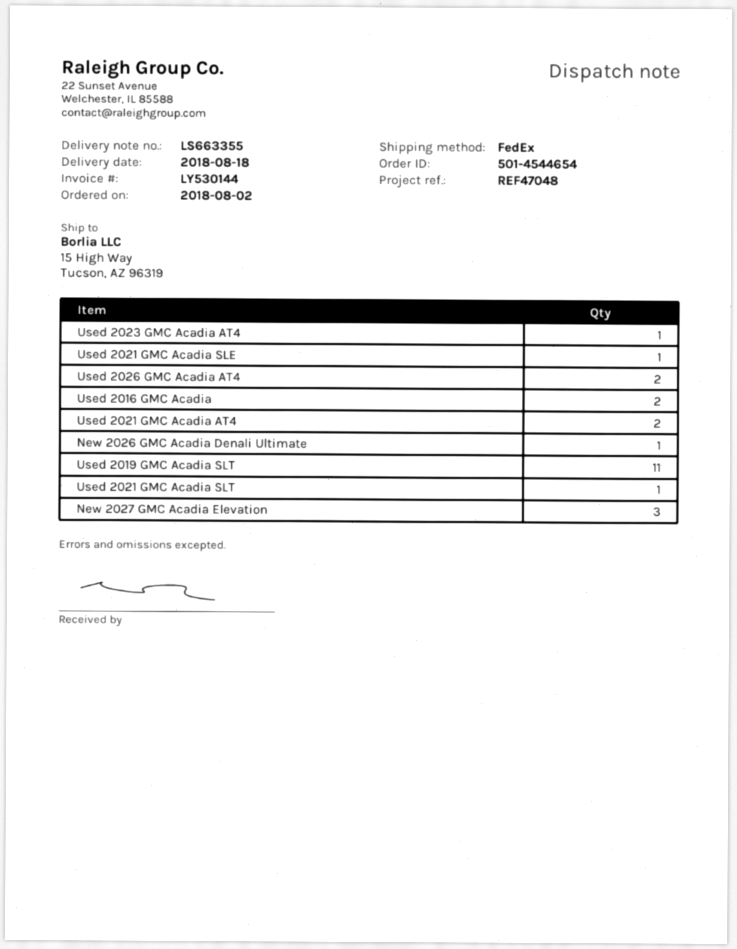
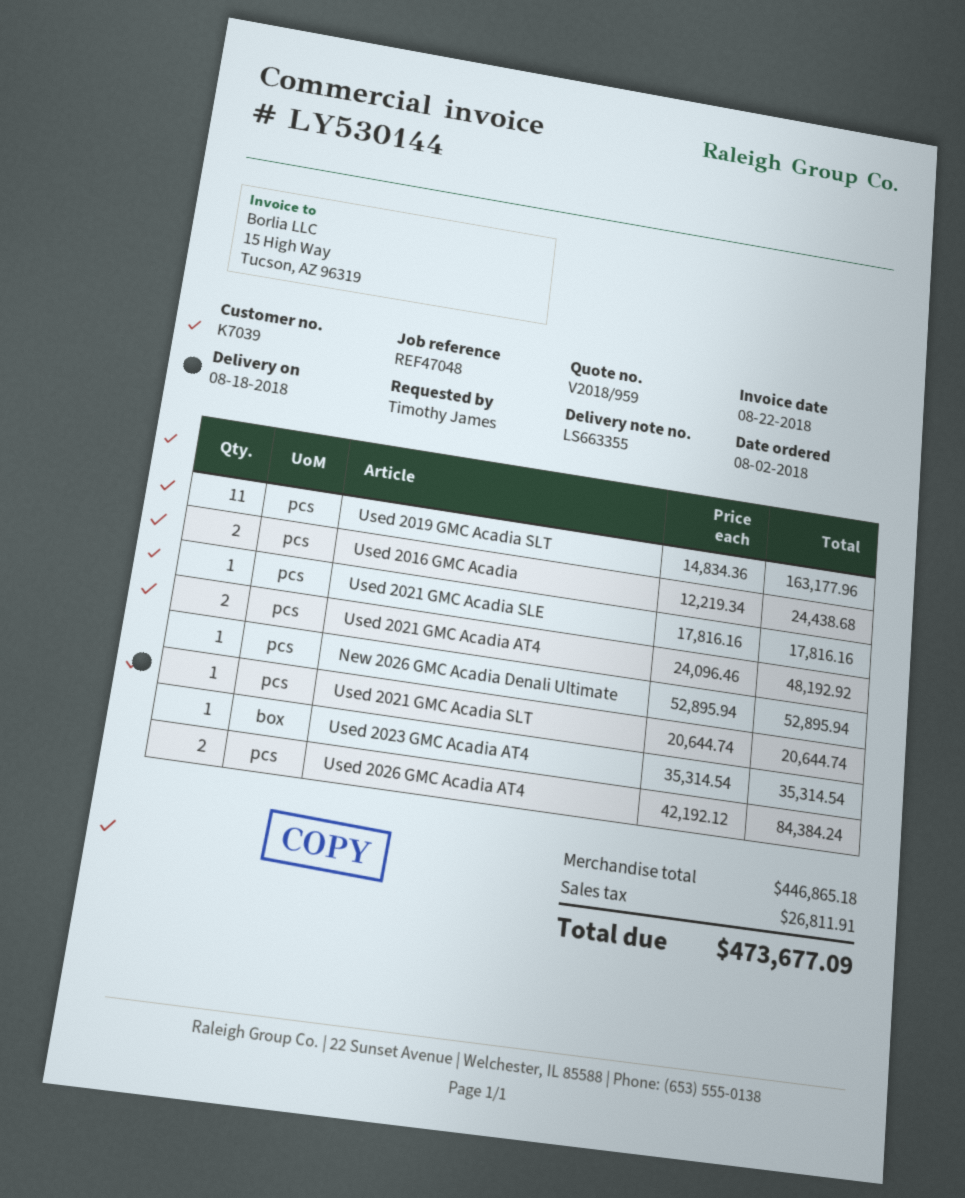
New 2027 GMC Acadia Elevation: 3 -> none

